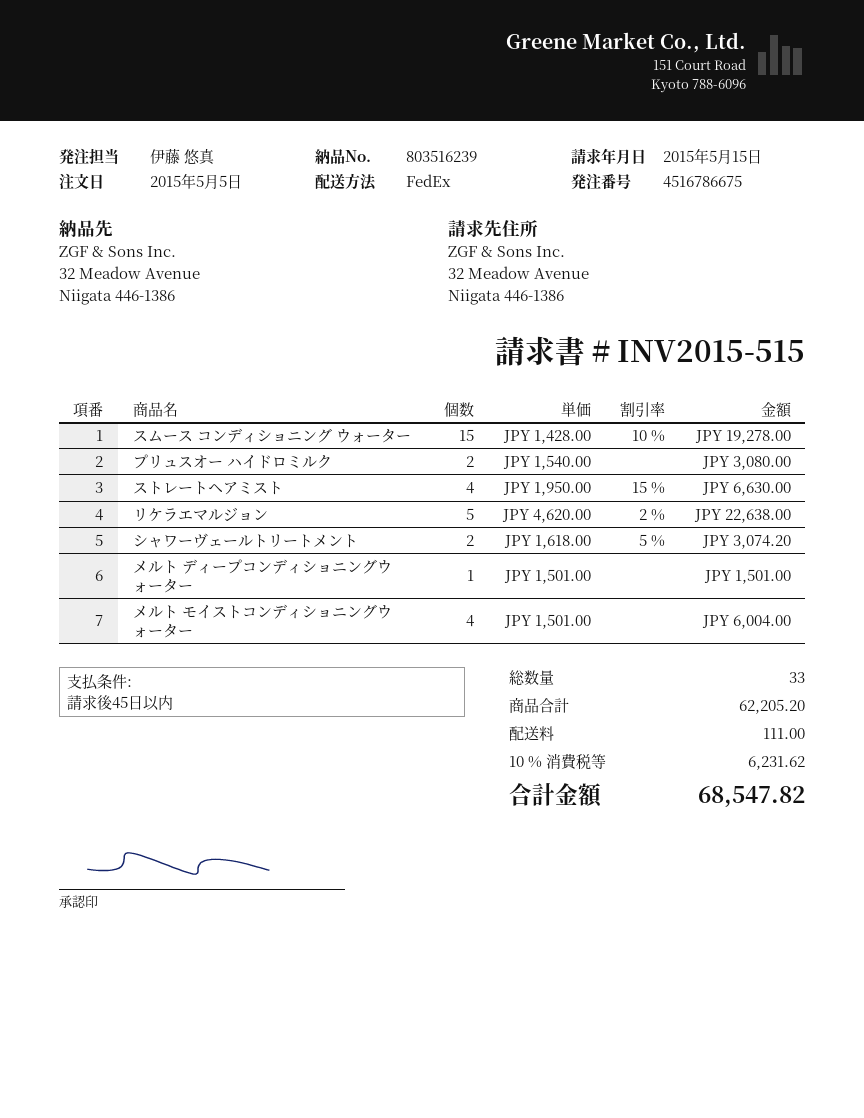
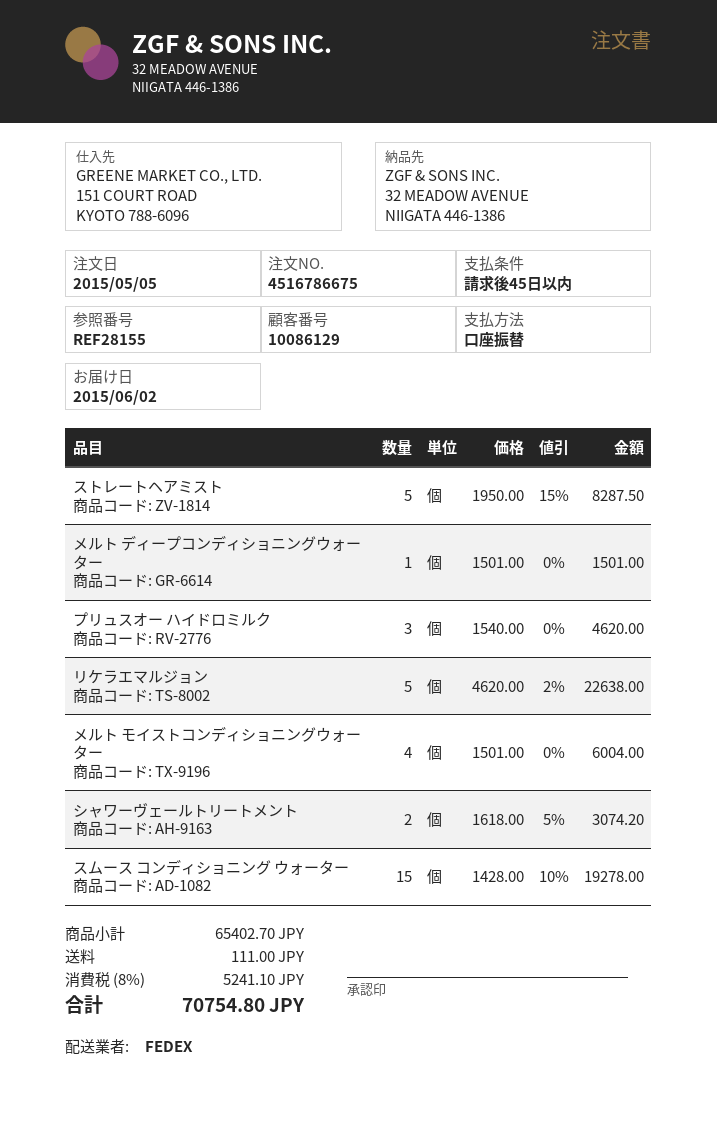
プリュスオー ハイドロミルク: 2 x 1540.00 = 3080.00 -> 3 x 1540.00 = 4620.00
ストレートヘアミスト: 4 x 1950.00 - 15% = 6630.00 -> 5 x 1950.00 - 15% = 8287.50
subtotal: 62205.20 -> 65402.70
tax: 10% = 6231.62 -> 8% = 5241.10
total: 68547.82 -> 70754.80

